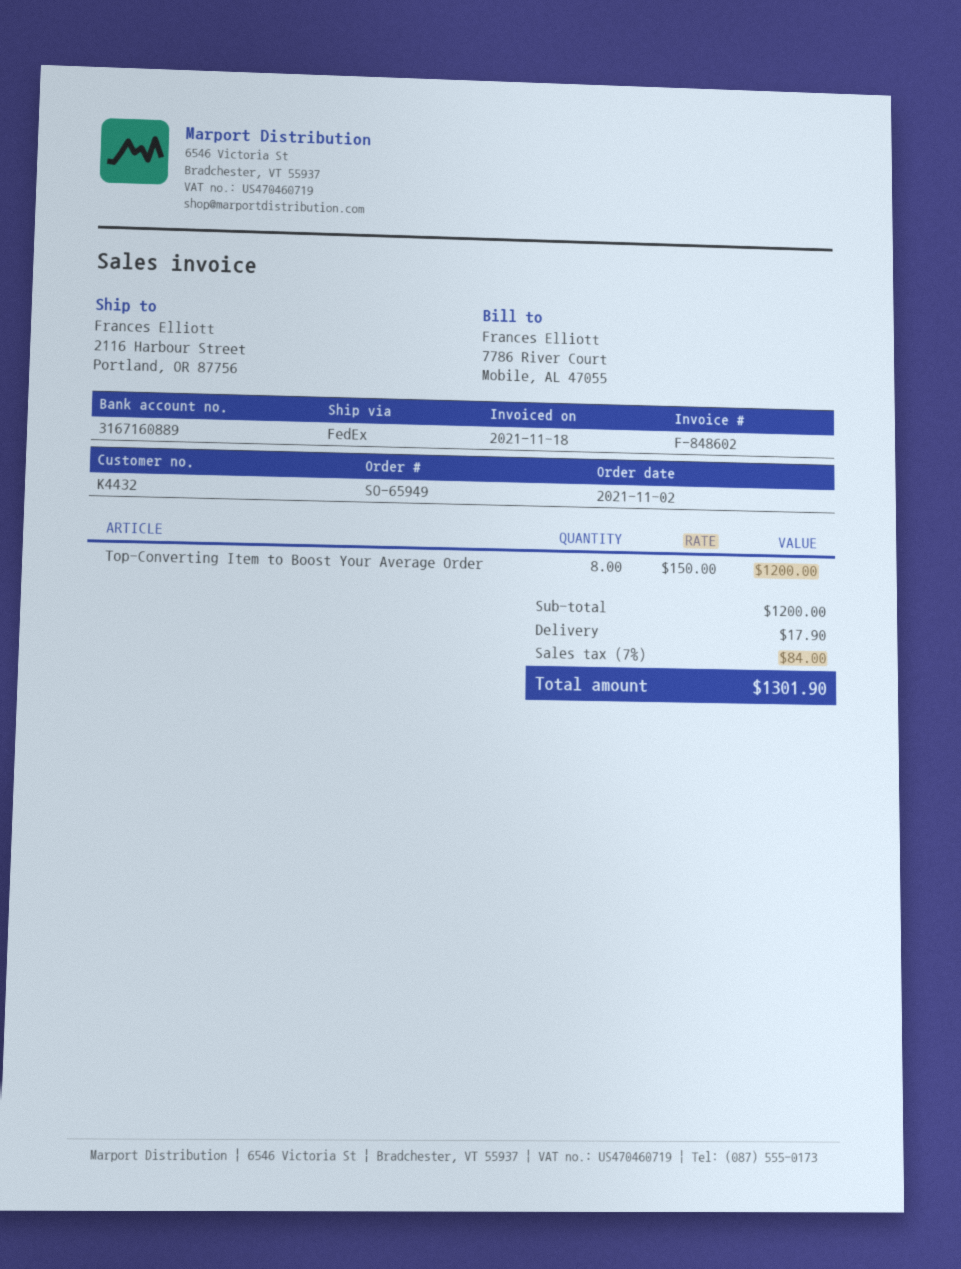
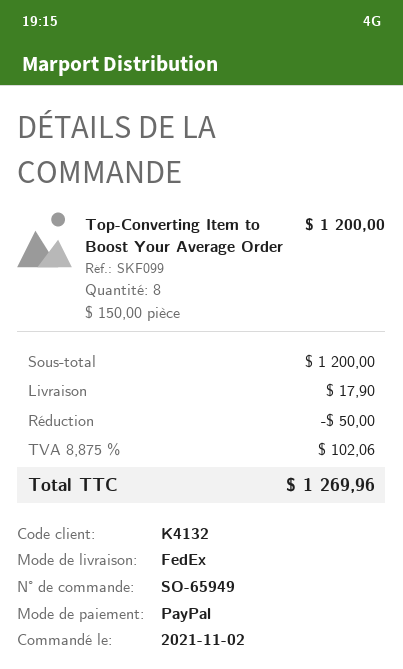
customer number: K4432 -> K4132
discount: none -> 50.00
tax: 7% = 84.00 -> 8.875% = 102.06
total: 1301.90 -> 1269.96

